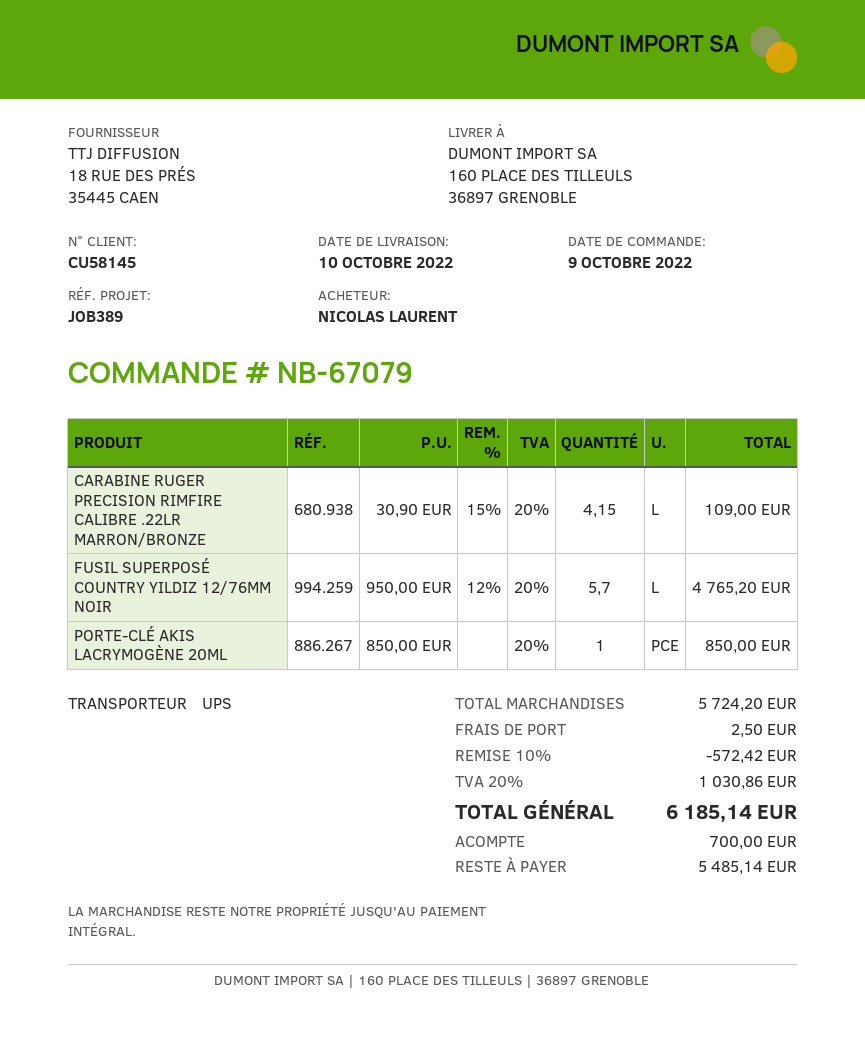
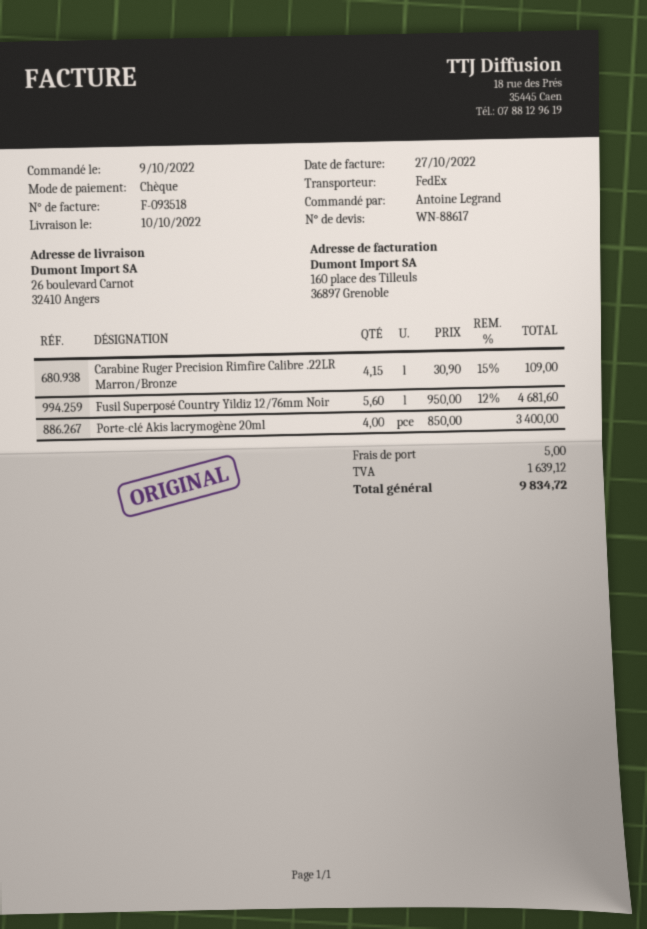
ordered by: NICOLAS LAURENT -> Antoine Legrand
shipping method: UPS -> FedEx
ship to: 160 PLACE DES TILLEULS, 36897 GRENOBLE -> 26 boulevard Carnot, 32410 Angers
FUSIL SUPERPOSÉ COUNTRY YILDIZ 12/76MM NOIR: 5.7 x 950.00 - 12% = 4765.20 -> 5.6 x 950.00 - 12% = 4681.60
PORTE-CLÉ AKIS LACRYMOGÈNE 20ML: 1 x 850.00 = 850.00 -> 4 x 850.00 = 3400.00
discount: 10% = 572.42 -> none
shipping: 2.50 -> 5.00
tax: 1030.86 -> 1639.12
total: 6185.14 -> 9834.72

